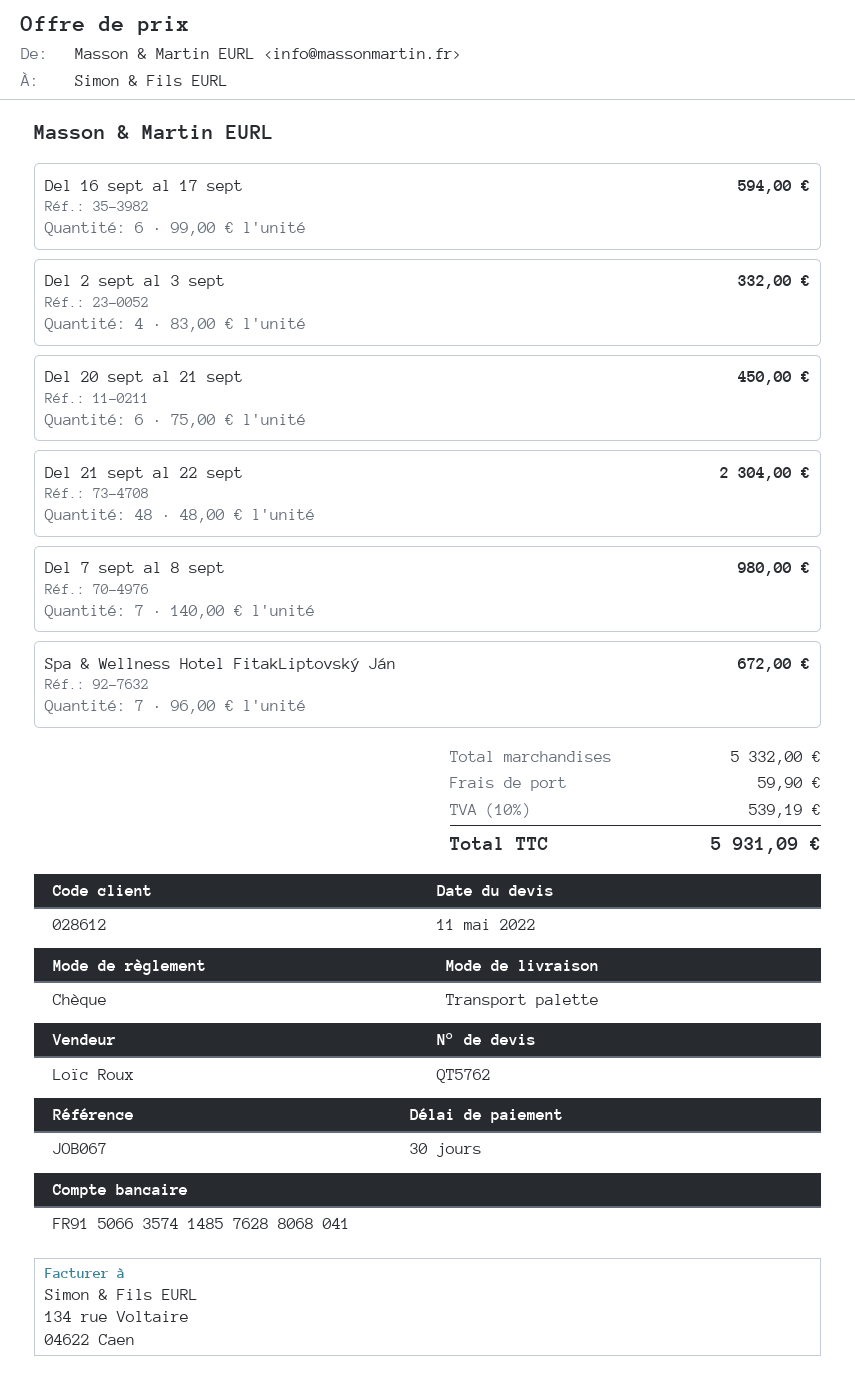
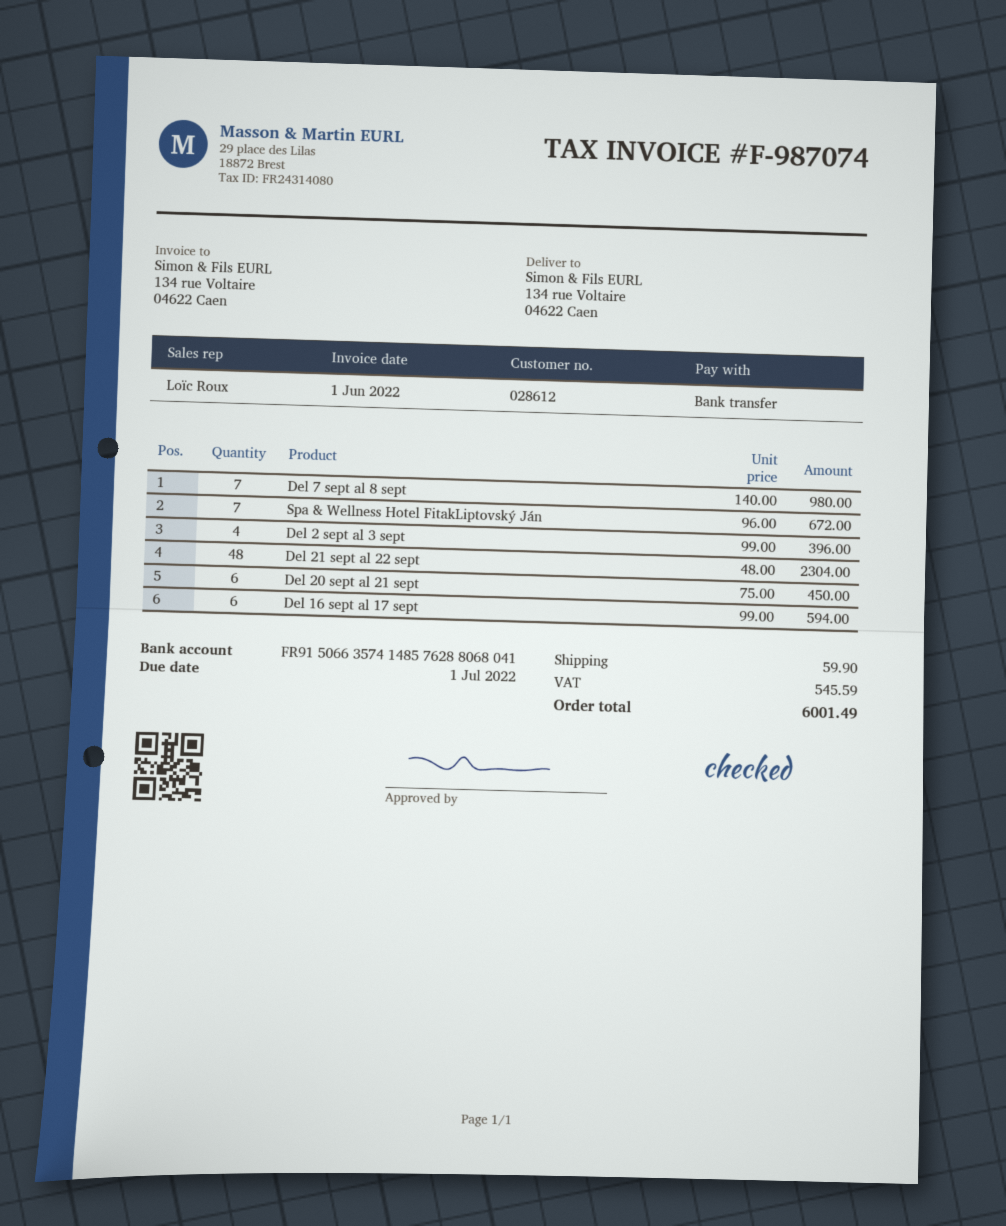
payment method: cheque -> bank transfer
Del 2 sept al 3 sept: 4 x 83.00 = 332.00 -> 4 x 99.00 = 396.00
tax: 539.19 -> 545.59
total: 5931.09 -> 6001.49

